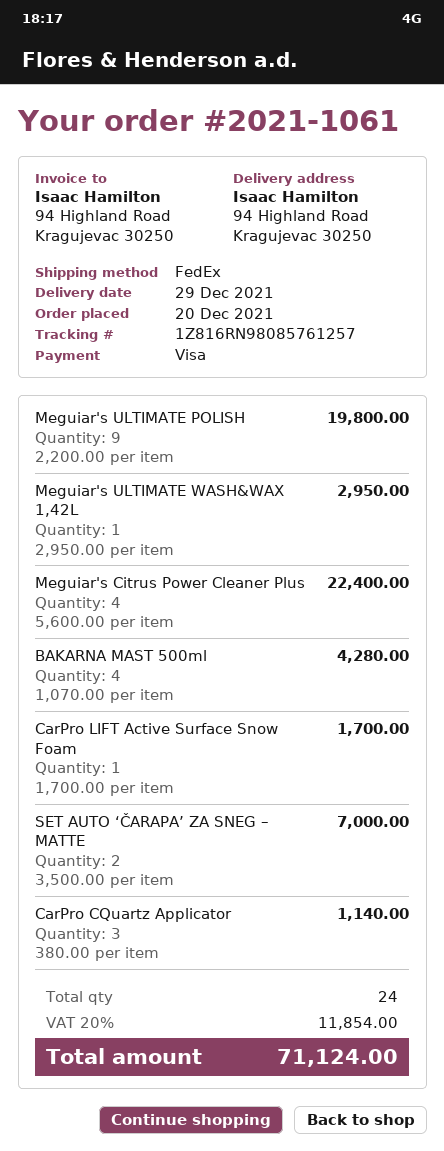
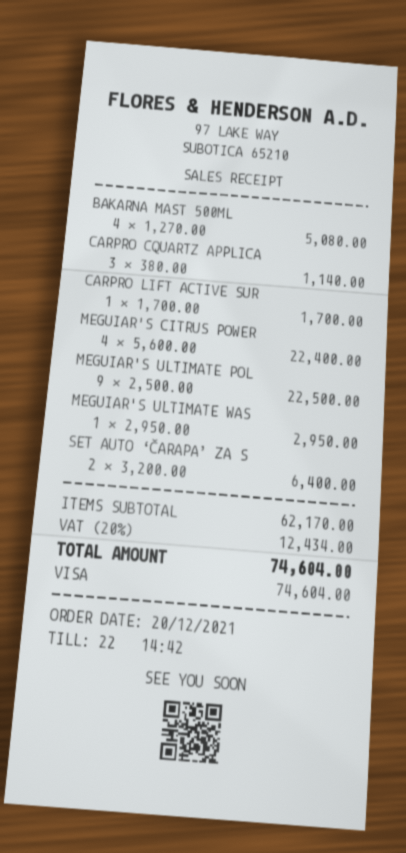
Meguiar's ULTIMATE POLISH: 9 x 2200.00 = 19800.00 -> 9 x 2500.00 = 22500.00
BAKARNA MAST 500ml: 4 x 1070.00 = 4280.00 -> 4 x 1270.00 = 5080.00
SET AUTO ‘ČARAPA’ ZA SNEG – MATTE: 2 x 3500.00 = 7000.00 -> 2 x 3200.00 = 6400.00
tax: 20% = 11854.00 -> 20% = 12434.00
total: 71124.00 -> 74604.00

